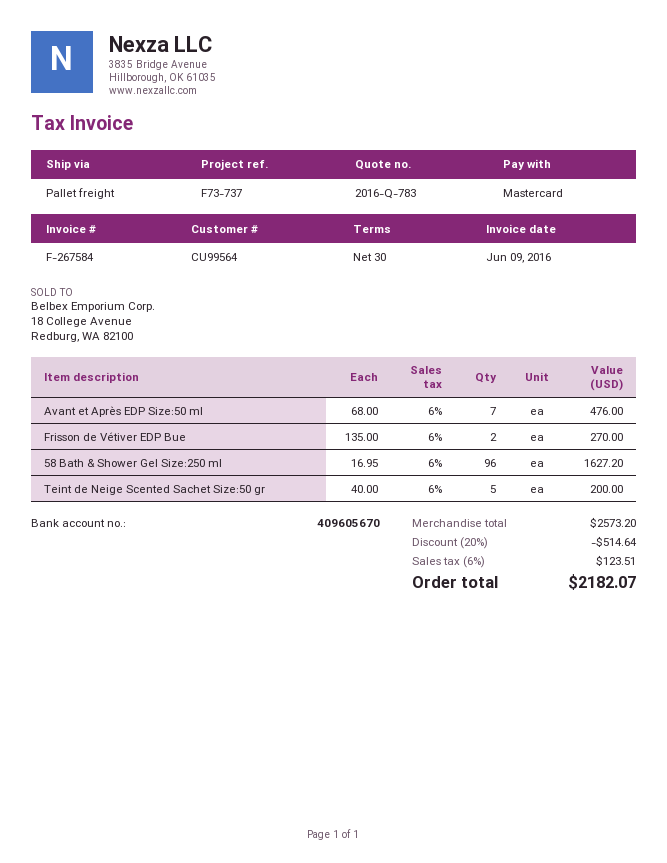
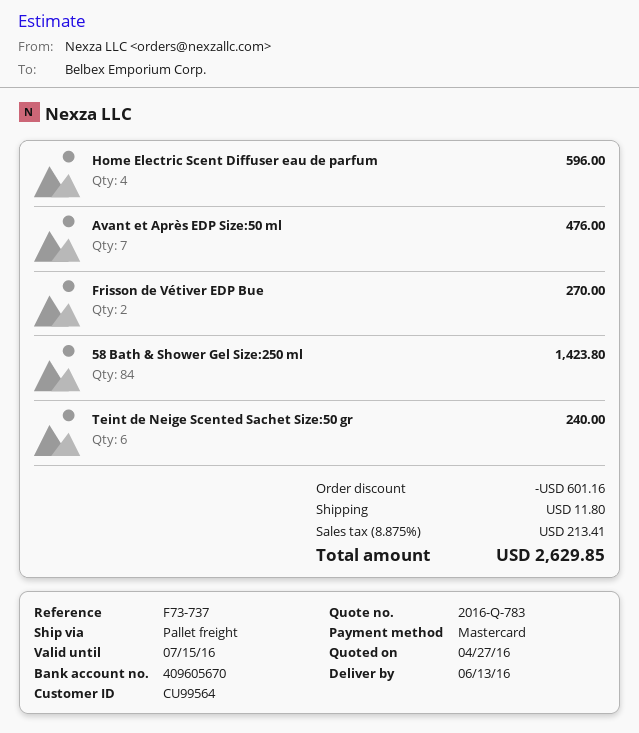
58 Bath & Shower Gel Size:250 ml: 96 for 1627.20 -> 84 for 1423.80
Teint de Neige Scented Sachet Size:50 gr: 5 for 200.00 -> 6 for 240.00
Home Electric Scent Diffuser eau de parfum: none -> 4 for 596.00
discount: 514.64 -> 601.16
shipping: none -> 11.80
tax: 6% = 123.51 -> 8.875% = 213.41
total: 2182.07 -> 2629.85

